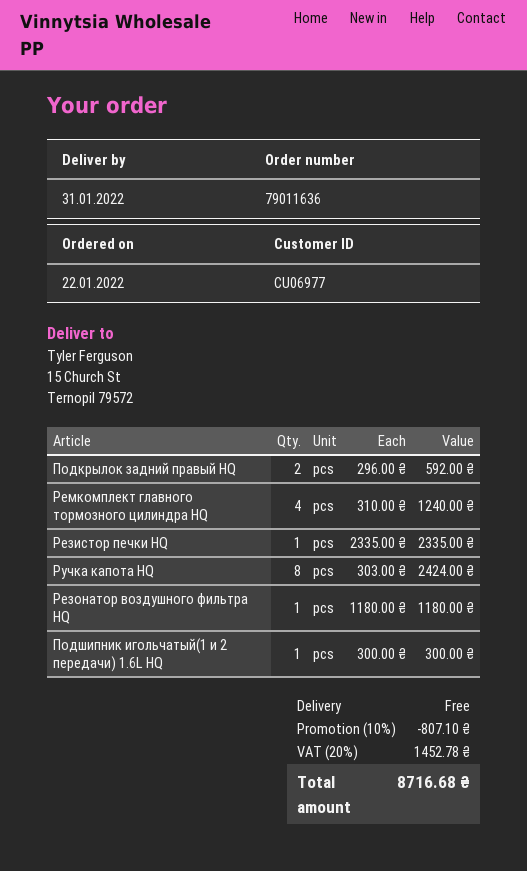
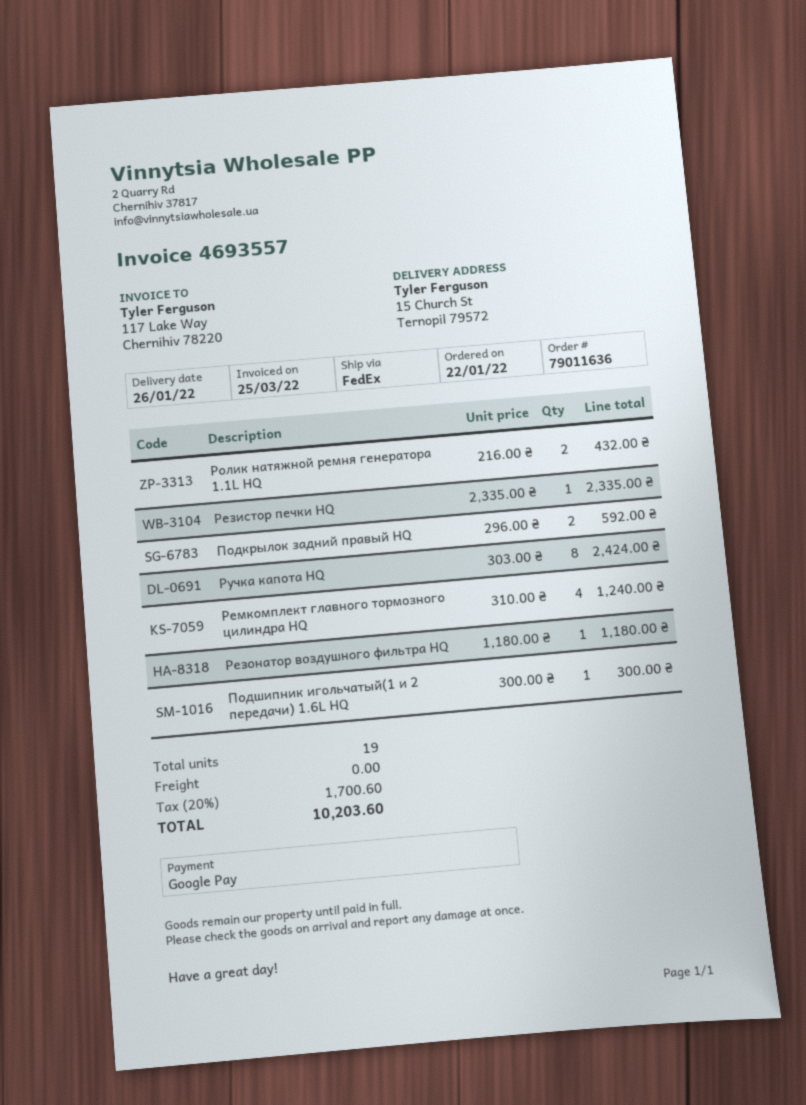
delivery date: 2022-01-31 -> 2022-01-26
Ролик натяжной ремня генератора 1.1L HQ: none -> 2 x 216.00 = 432.00
discount: 10% = 807.10 -> none
tax: 20% = 1452.78 -> 20% = 1700.60
total: 8716.68 -> 10203.60

